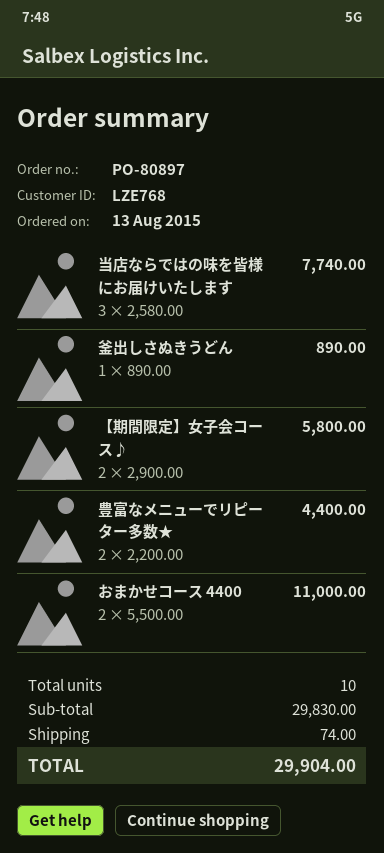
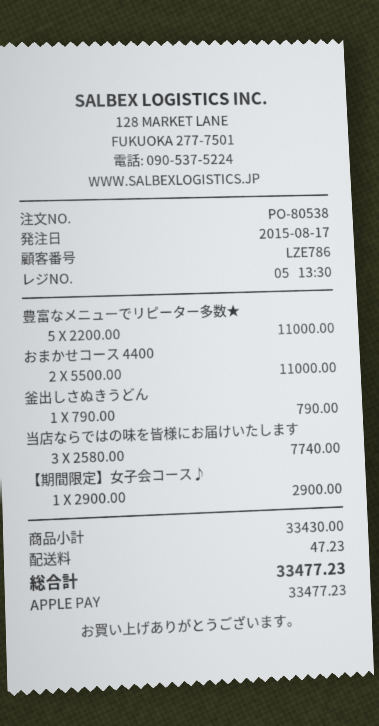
order number: PO-80897 -> PO-80538
order date: 2015-08-13 -> 2015-08-17
customer number: LZE768 -> LZE786
釜出しさぬきうどん: 1 x 890.00 = 890.00 -> 1 x 790.00 = 790.00
【期間限定】女子会コース♪: 2 x 2900.00 = 5800.00 -> 1 x 2900.00 = 2900.00
豊富なメニューでリピーター多数★: 2 x 2200.00 = 4400.00 -> 5 x 2200.00 = 11000.00
subtotal: 29830.00 -> 33430.00
shipping: 74.00 -> 47.23
total: 29904.00 -> 33477.23

